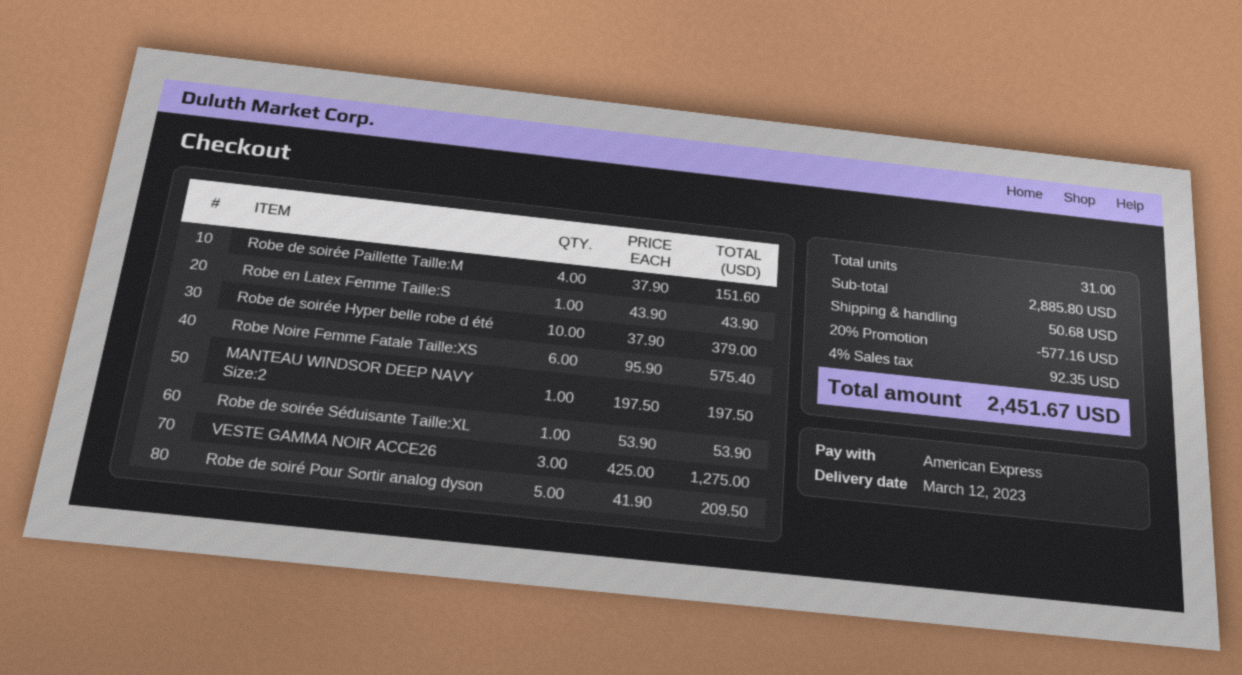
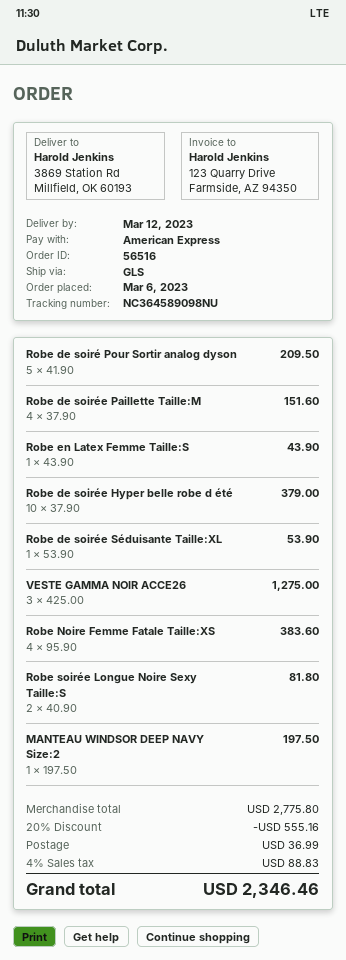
Robe Noire Femme Fatale Taille:XS: 6 x 95.90 = 575.40 -> 4 x 95.90 = 383.60
Robe soirée Longue Noire Sexy Taille:S: none -> 2 x 40.90 = 81.80
subtotal: 2885.80 -> 2775.80
discount: 20% = 577.16 -> 20% = 555.16
shipping: 50.68 -> 36.99
tax: 4% = 92.35 -> 4% = 88.83
total: 2451.67 -> 2346.46

